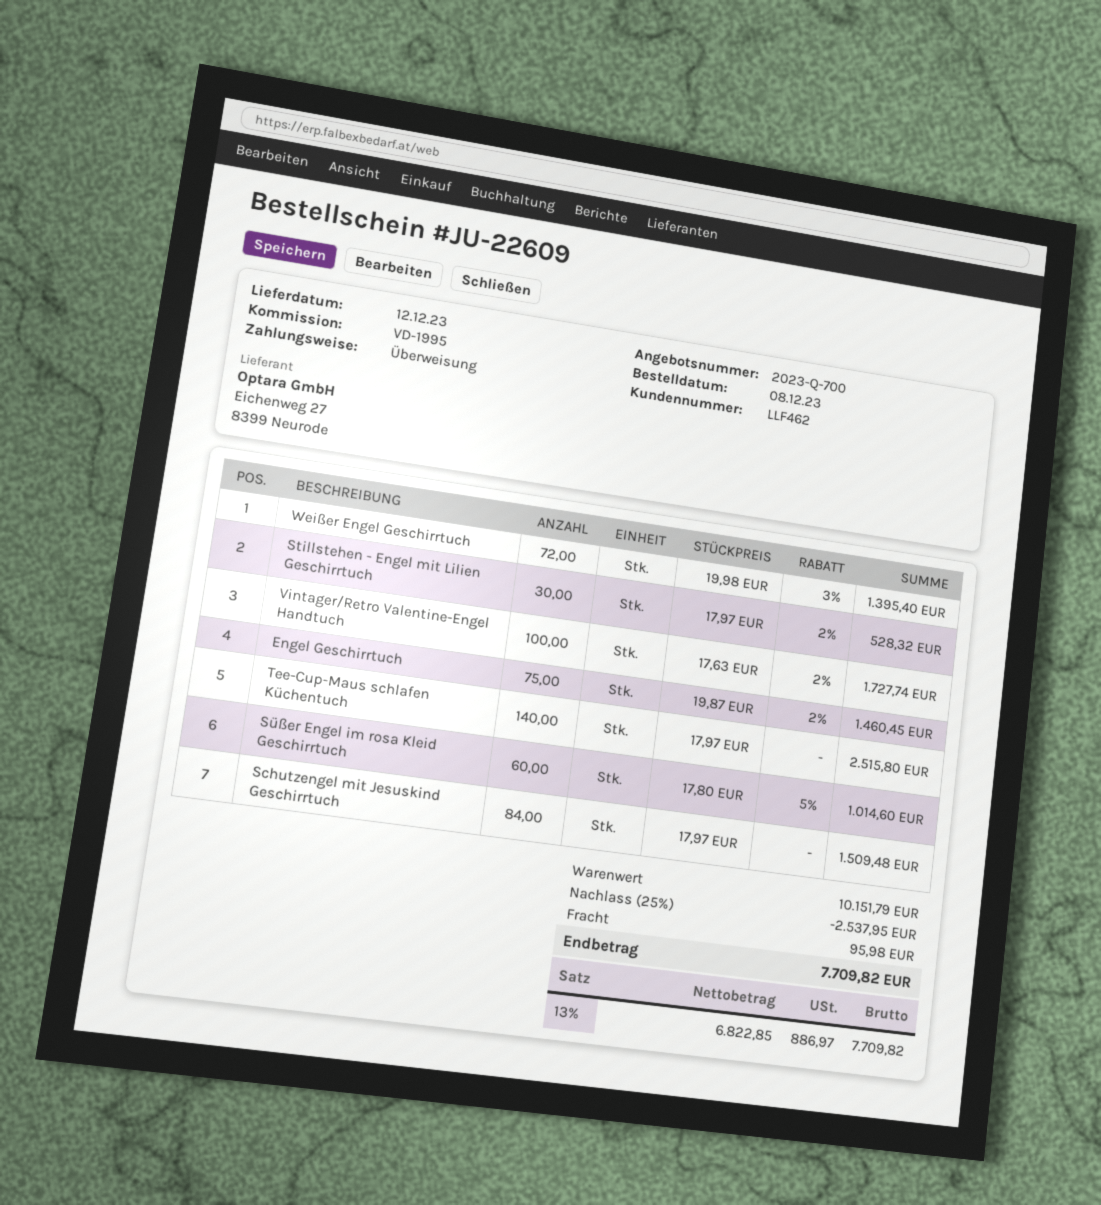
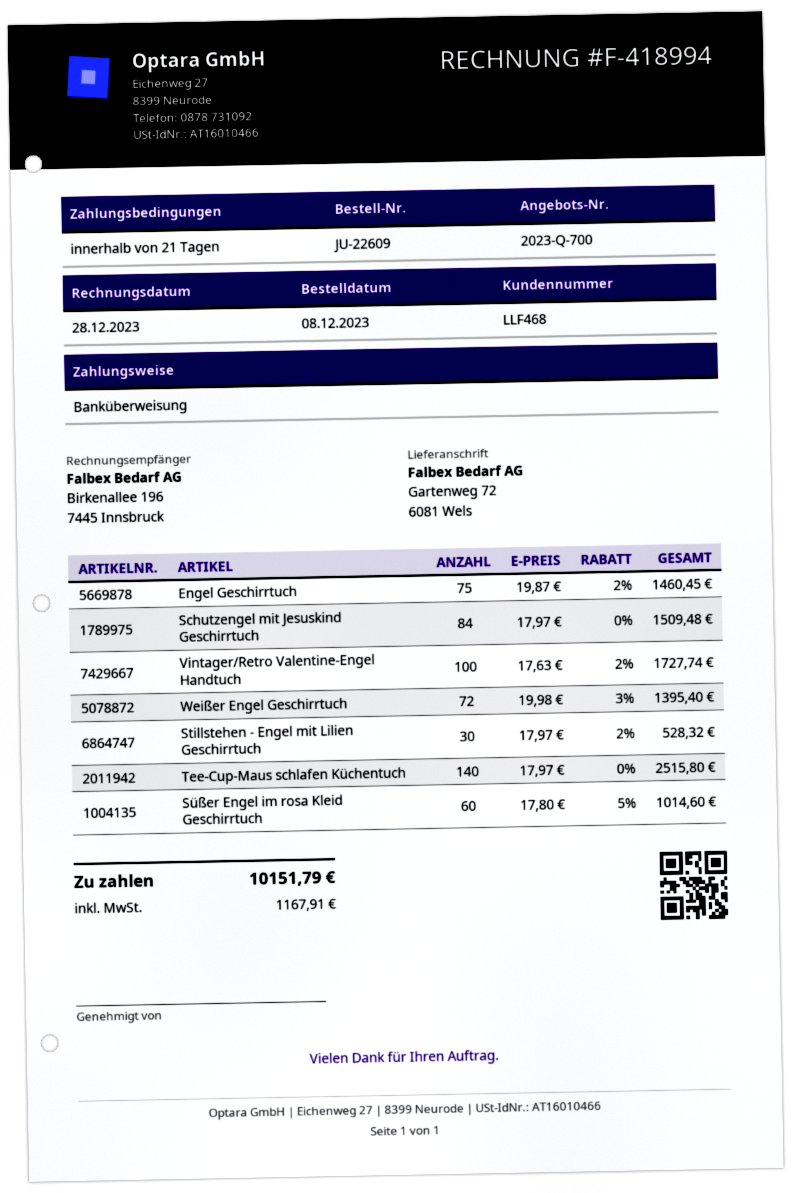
customer number: LLF462 -> LLF468
discount: 25% = 2537.95 -> none
shipping: 95.98 -> none
tax: 886.97 -> 1167.91
total: 7709.82 -> 10151.79

